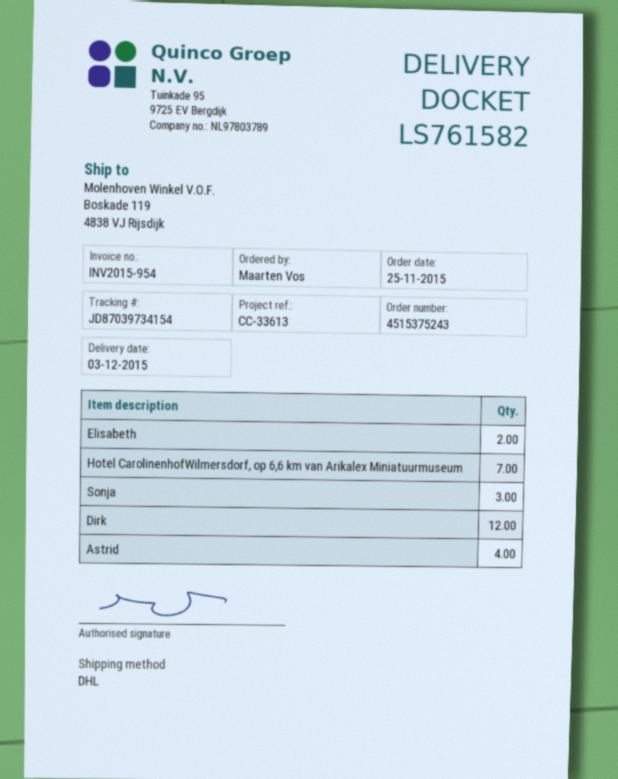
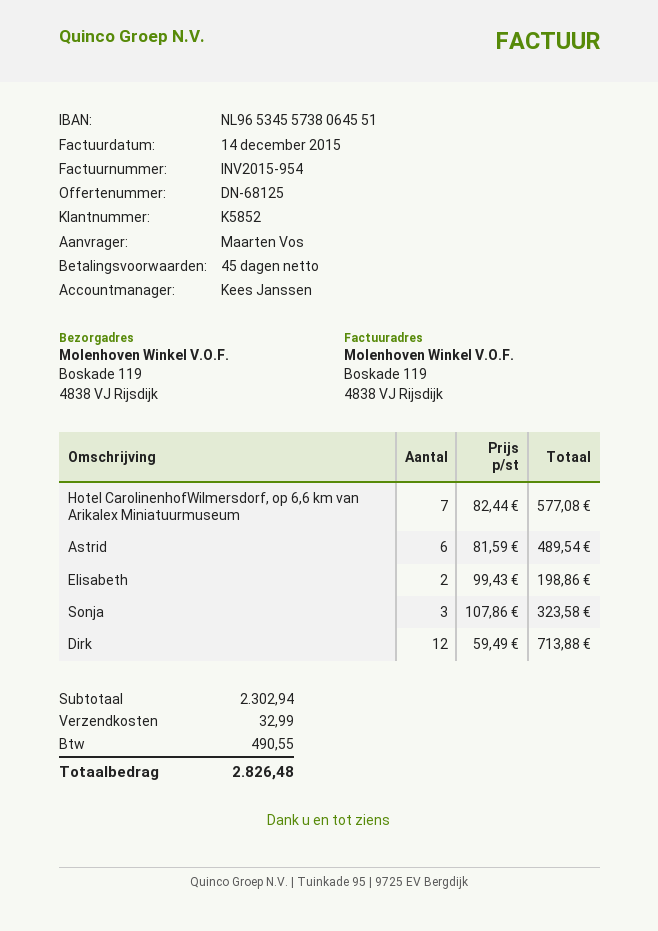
Astrid: 4 -> 6

